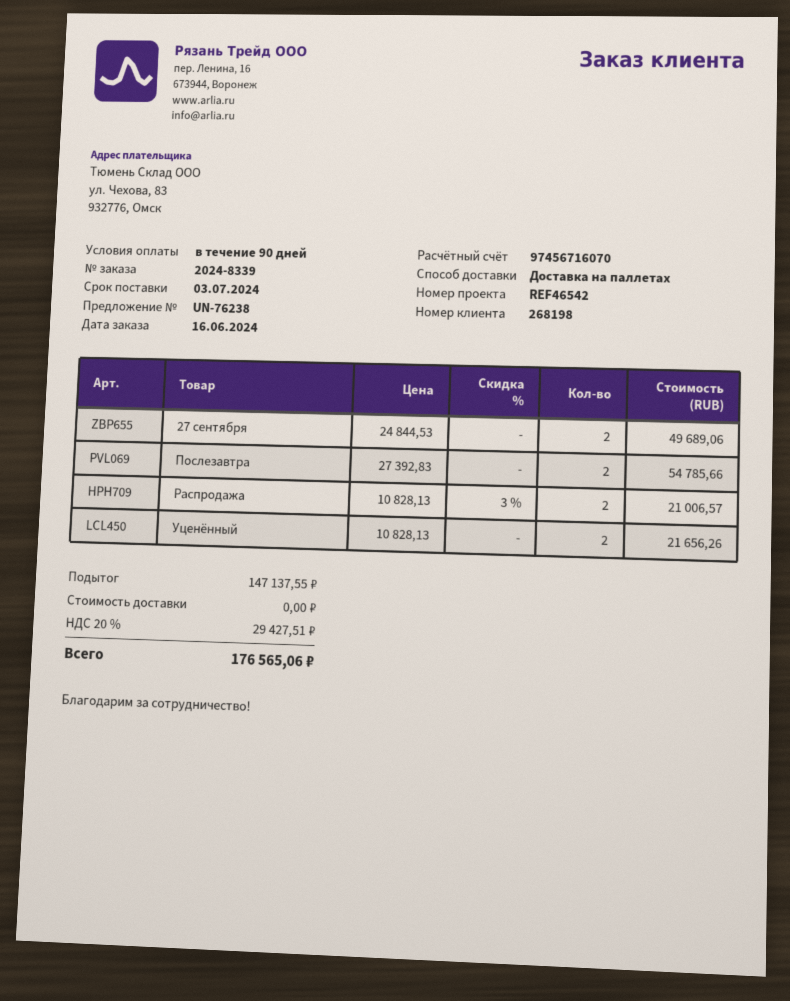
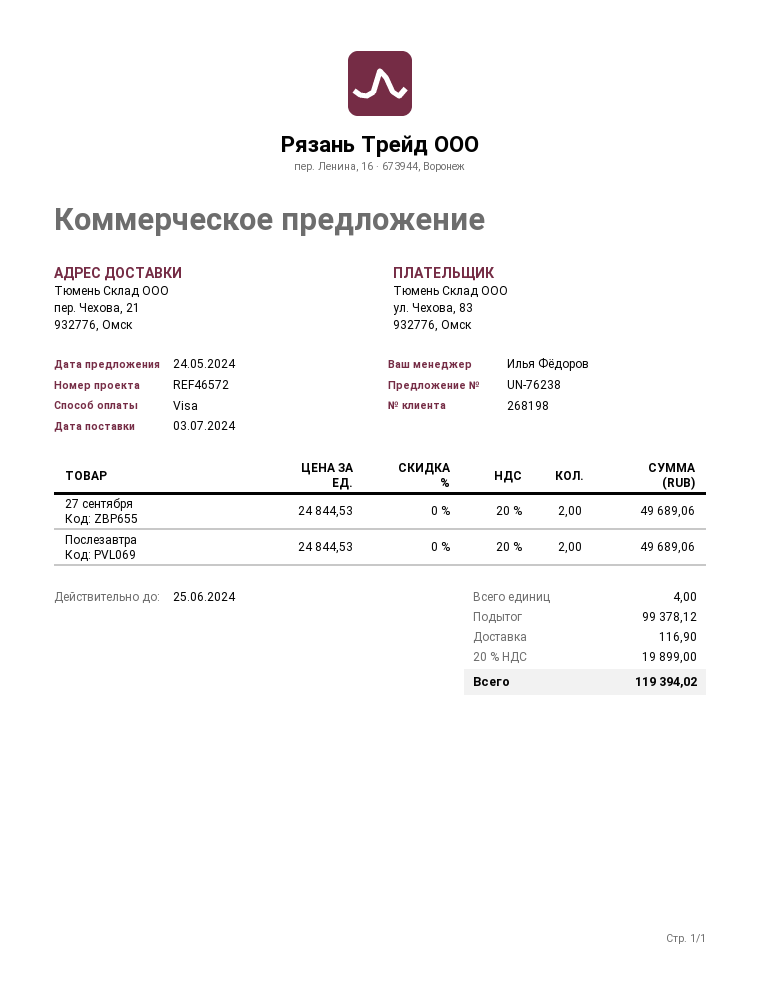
reference: REF46542 -> REF46572
Послезавтра: 2 x 27392.83 = 54785.66 -> 2 x 24844.53 = 49689.06
Распродажа: 2 x 10828.13 - 3% = 21006.57 -> none
Уценённый: 2 x 10828.13 = 21656.26 -> none
subtotal: 147137.55 -> 99378.12
shipping: 0.00 -> 116.90
tax: 20% = 29427.51 -> 20% = 19899.00
total: 176565.06 -> 119394.02

